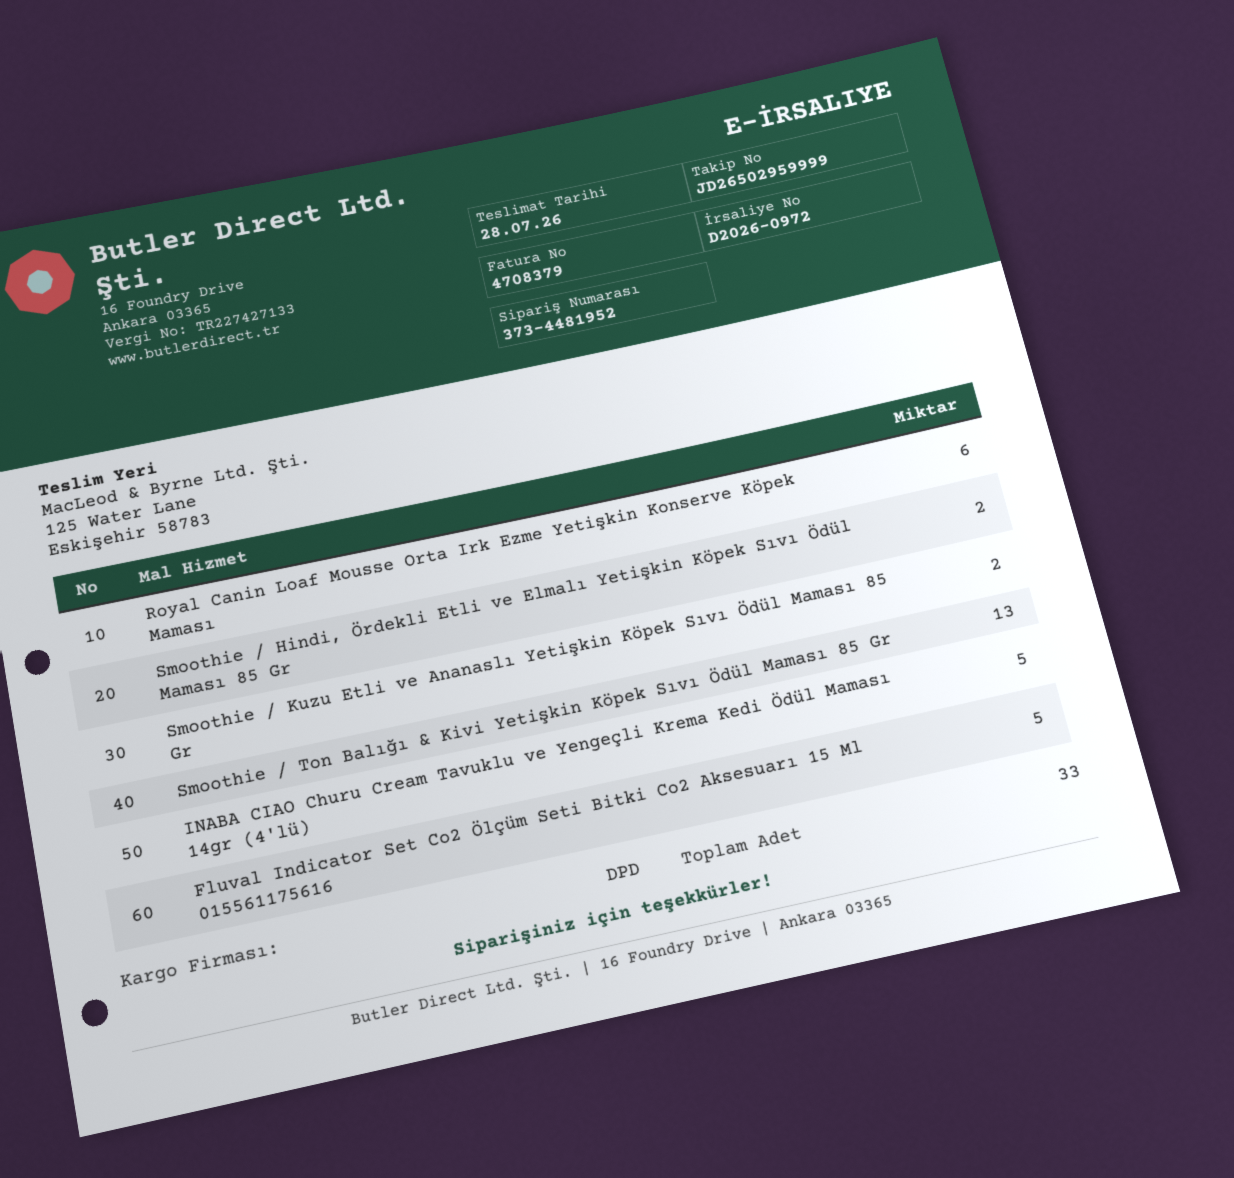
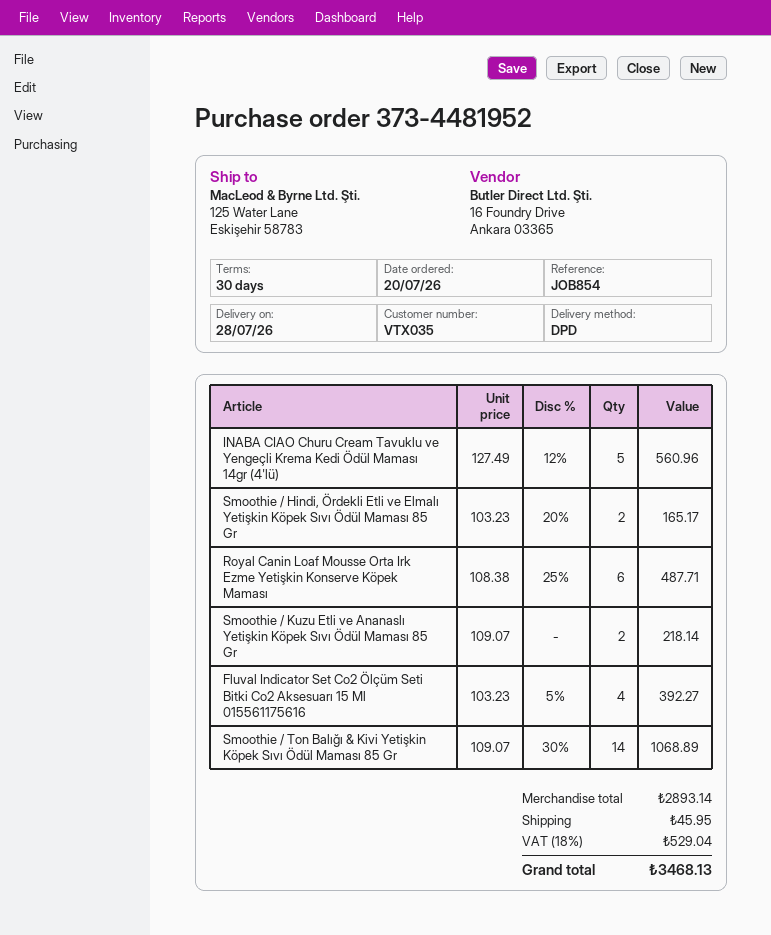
Smoothie / Ton Balığı & Kivi Yetişkin Köpek Sıvı Ödül Maması 85 Gr: 13 -> 14
Fluval Indicator Set Co2 Ölçüm Seti Bitki Co2 Aksesuarı 15 Ml 015561175616: 5 -> 4

